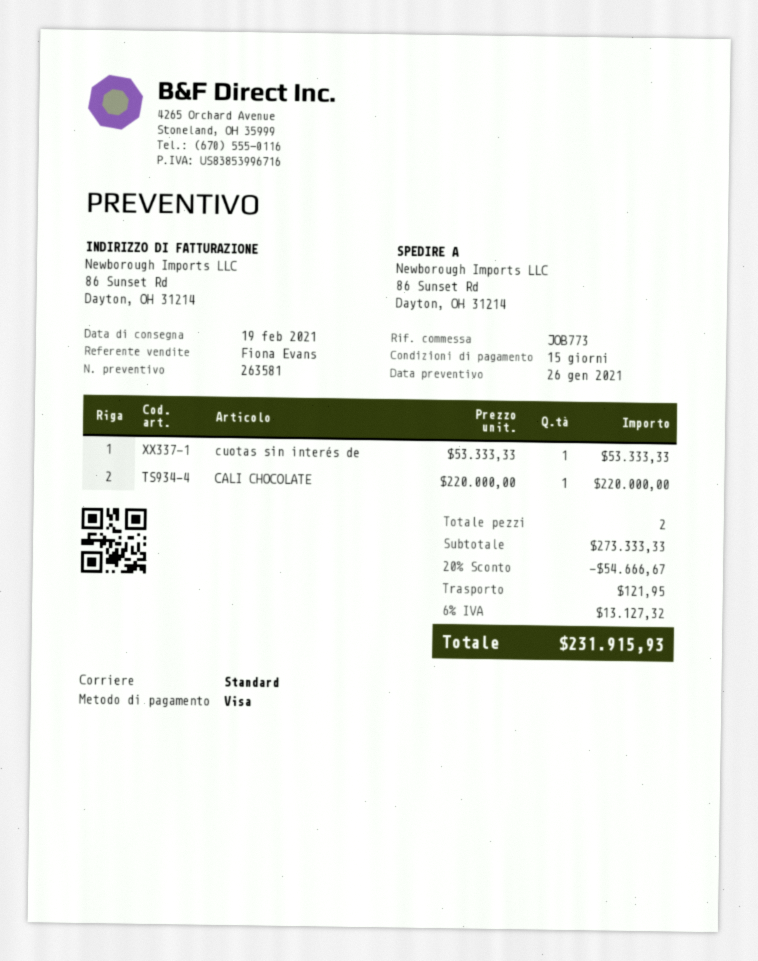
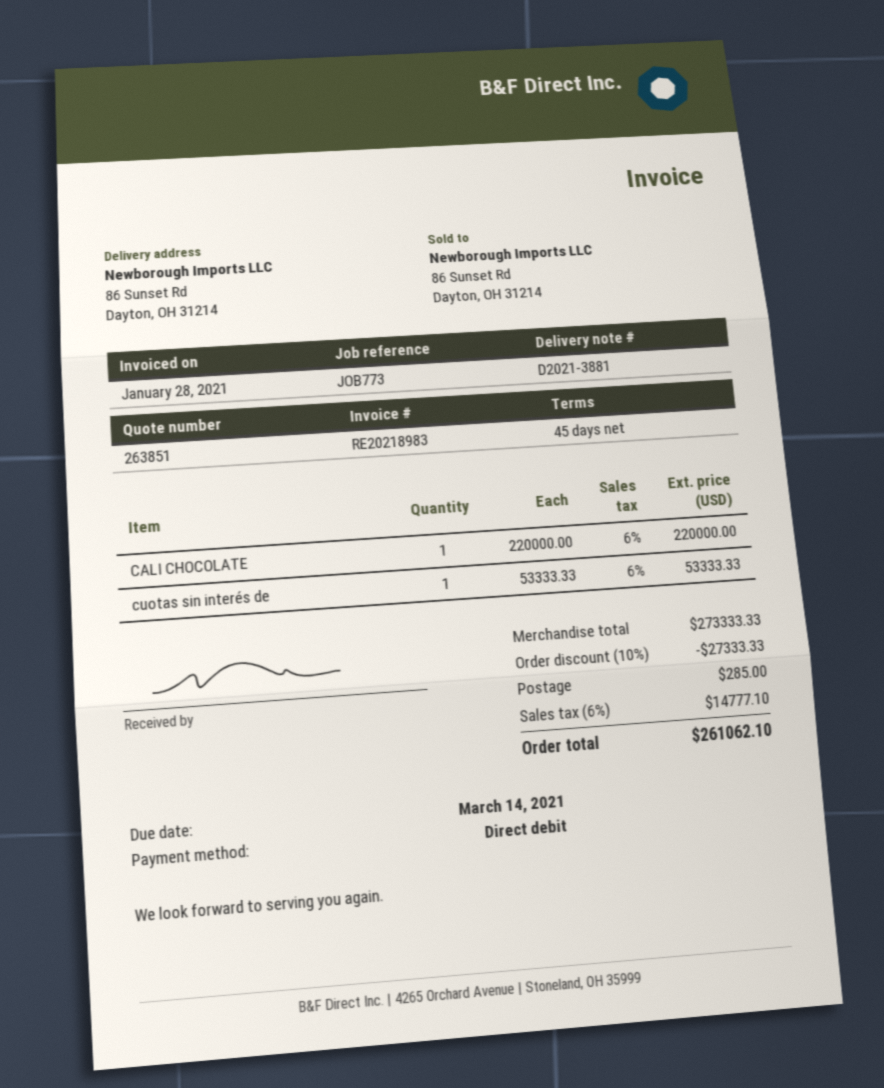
quote number: 263581 -> 263851
payment terms: 15 days -> 45 days
payment method: Visa -> direct debit
discount: 20% = 54666.67 -> 10% = 27333.33
shipping: 121.95 -> 285.00
tax: 6% = 13127.32 -> 6% = 14777.10
total: 231915.93 -> 261062.10

